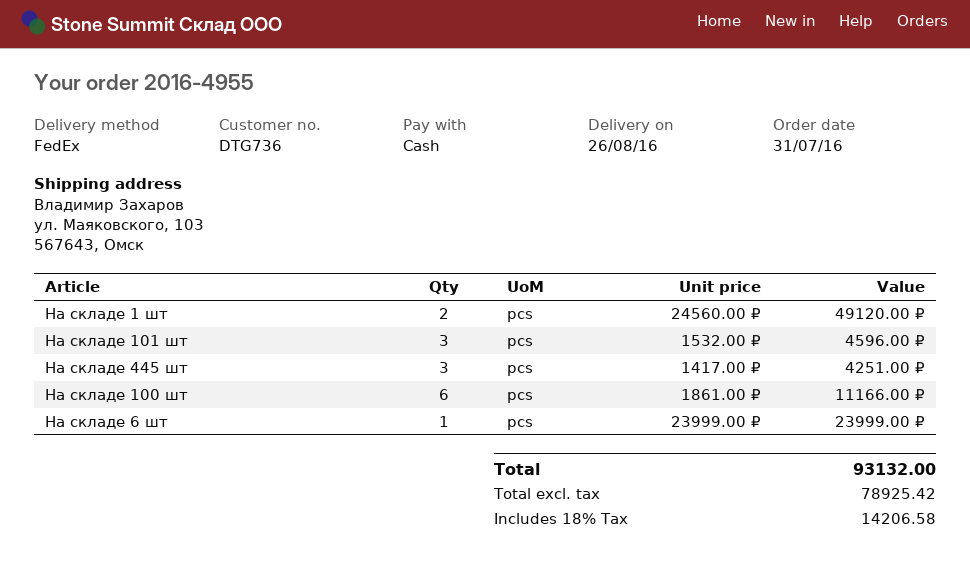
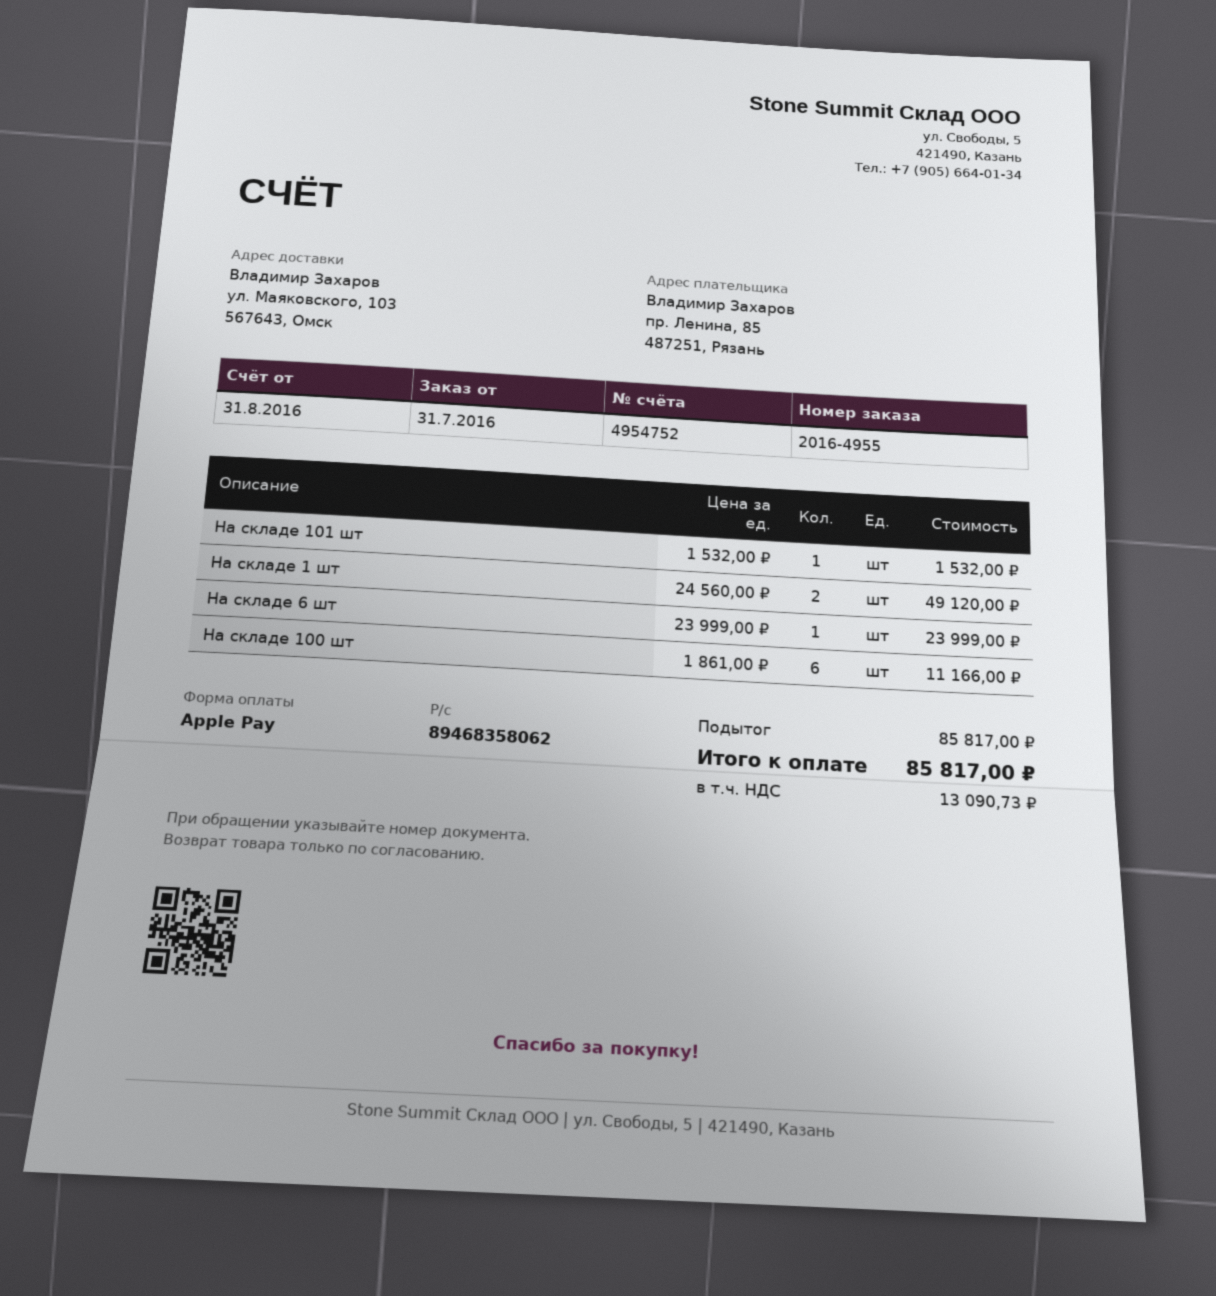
payment method: cash -> Apple Pay
На складе 101 шт: 3 x 1532.00 = 4596.00 -> 1 x 1532.00 = 1532.00
На складе 445 шт: 3 x 1417.00 = 4251.00 -> none
tax: 14206.58 -> 13090.73
total: 93132.00 -> 85817.00

